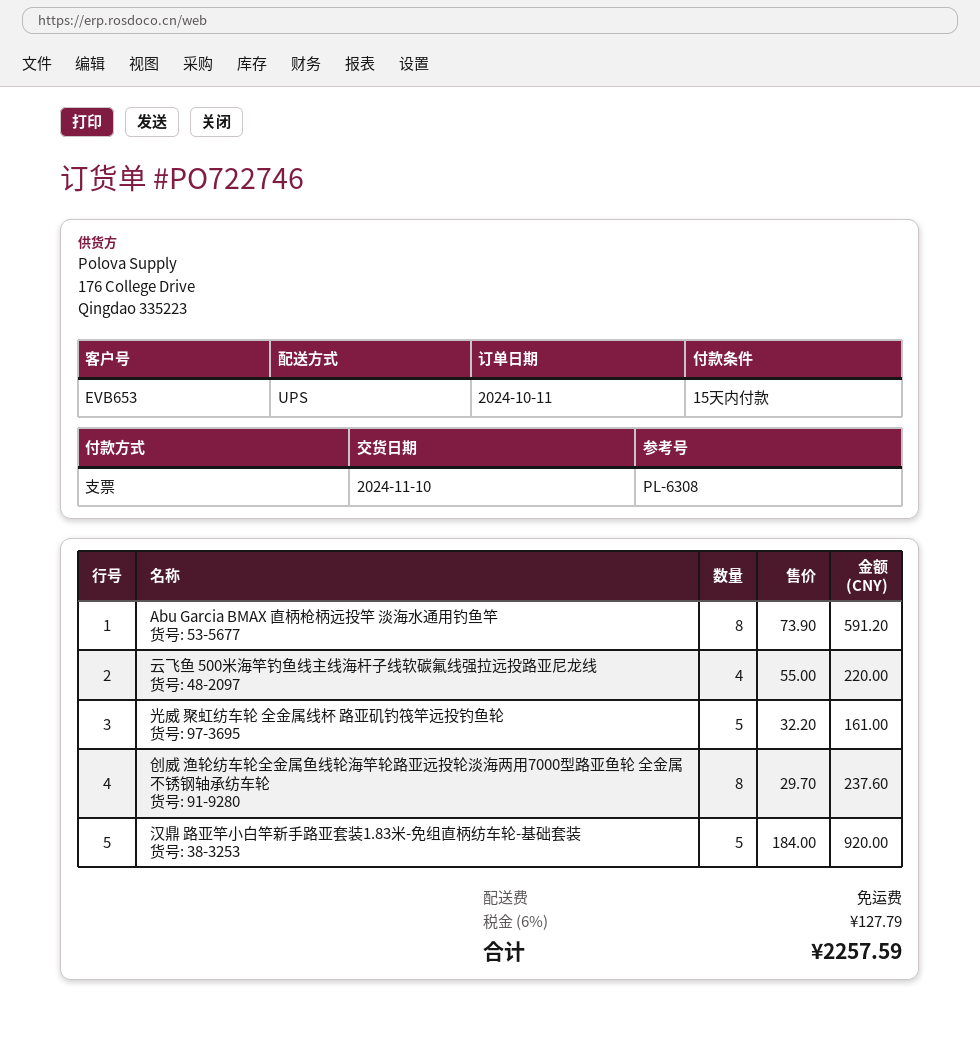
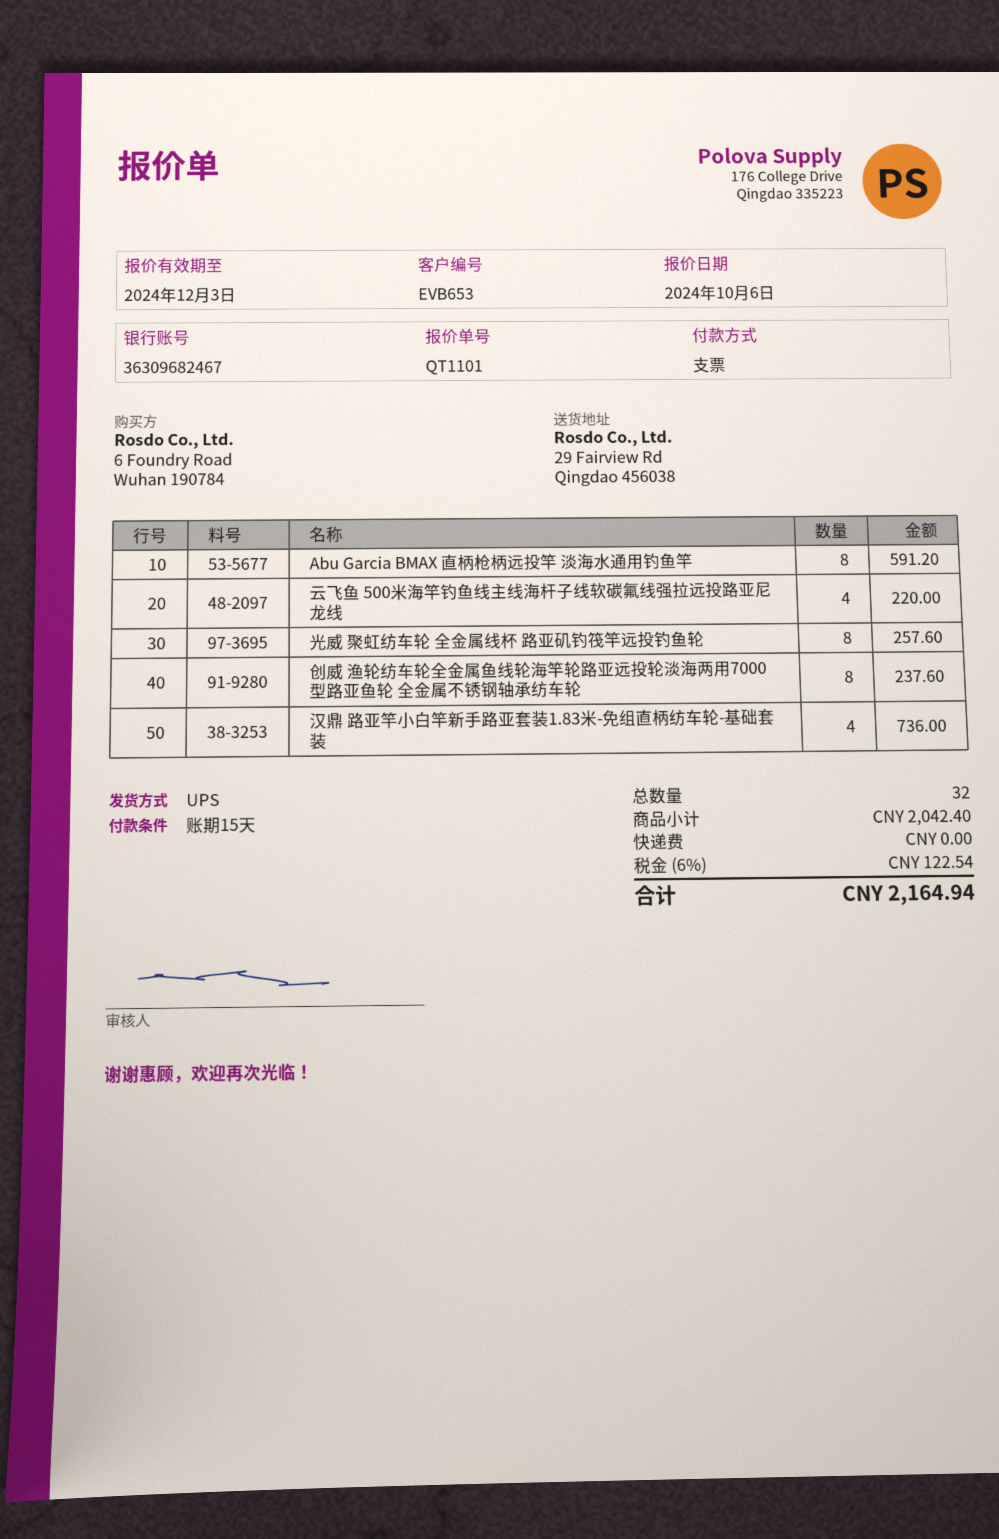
光威 聚虹纺车轮 全金属线杯 路亚矶钓筏竿远投钓鱼轮: 5 for 161.00 -> 8 for 257.60
汉鼎 路亚竿小白竿新手路亚套装1.83米-免组直柄纺车轮-基础套装: 5 for 920.00 -> 4 for 736.00
tax: 6% = 127.79 -> 6% = 122.54
total: 2257.59 -> 2164.94

